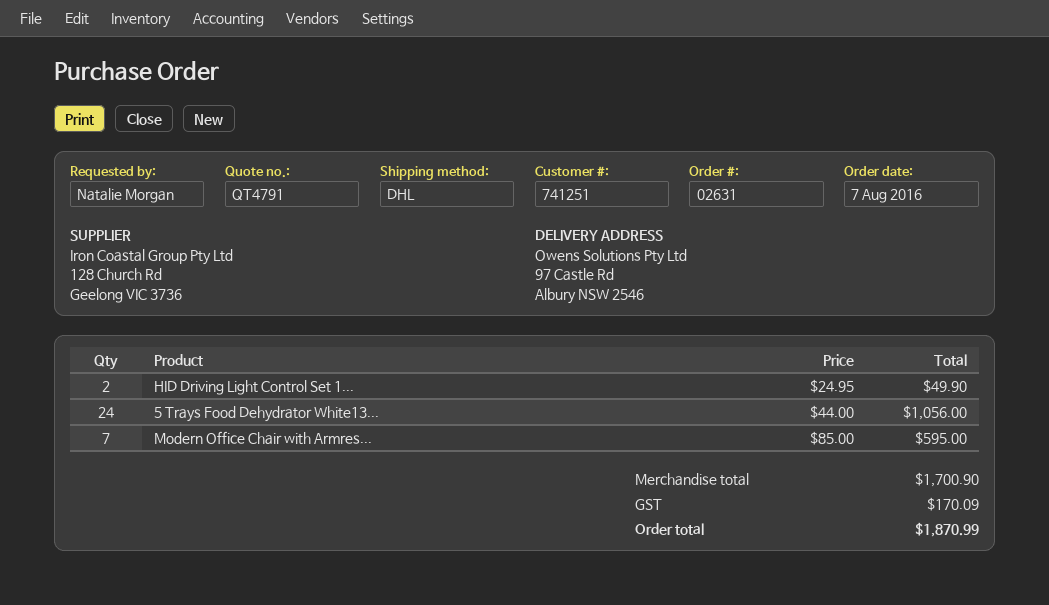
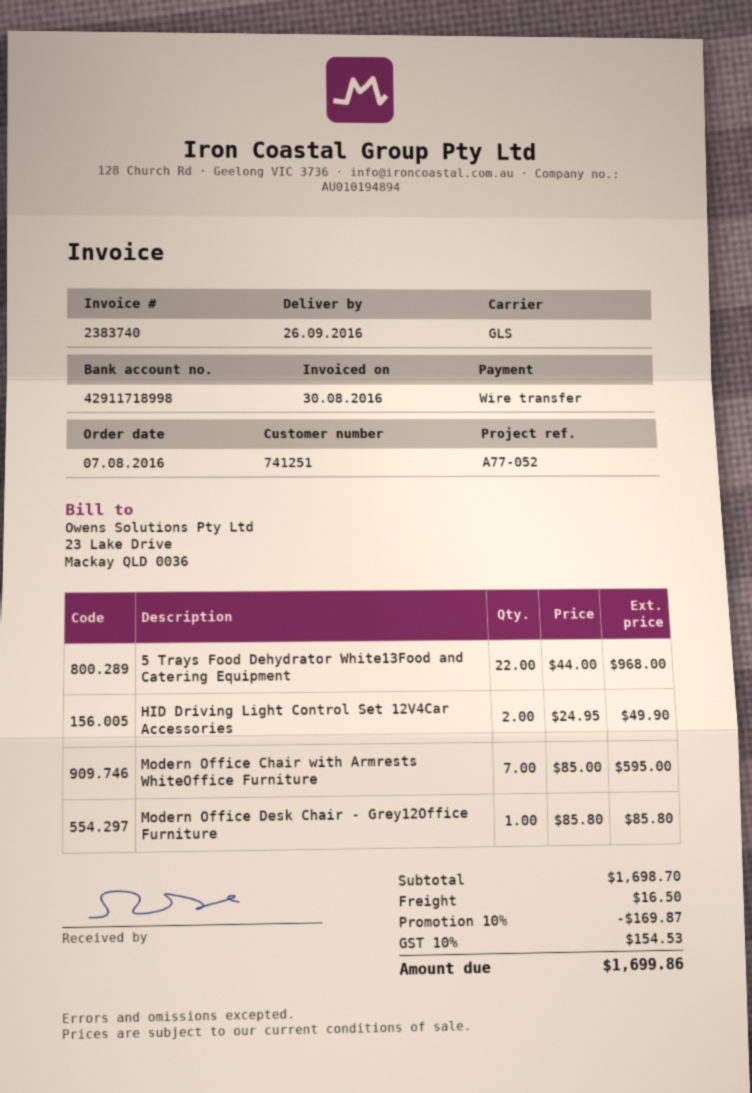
shipping method: DHL -> GLS
5 Trays Food Dehydrator White13...: 24 x 44.00 = 1056.00 -> 22 x 44.00 = 968.00
Modern Office Desk Chair - Grey12Office Furniture: none -> 1 x 85.80 = 85.80
subtotal: 1700.90 -> 1698.70
discount: none -> 10% = 169.87
shipping: none -> 16.50
tax: 170.09 -> 154.53
total: 1870.99 -> 1699.86

